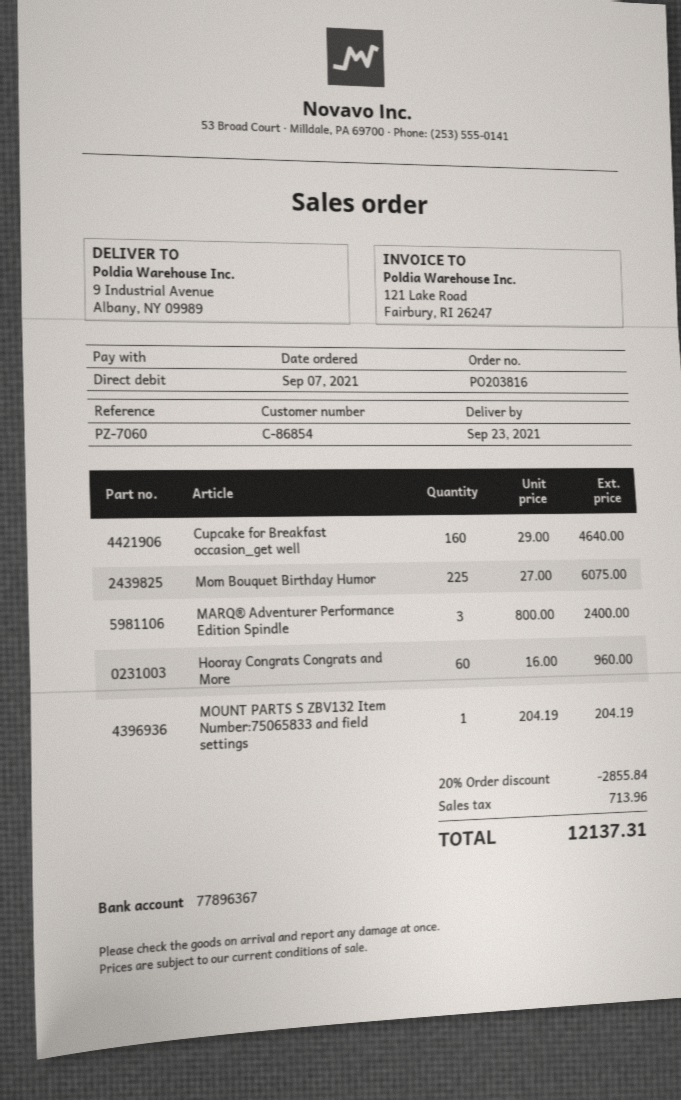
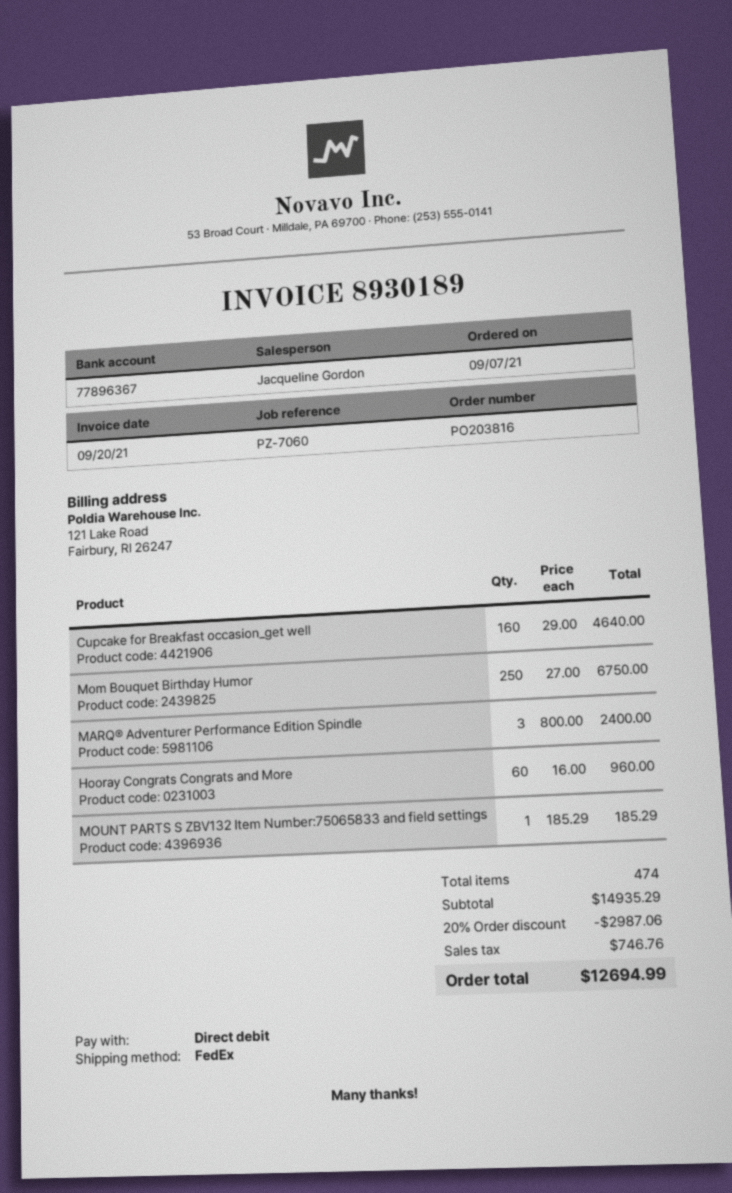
Mom Bouquet Birthday Humor: 225 x 27.00 = 6075.00 -> 250 x 27.00 = 6750.00
MOUNT PARTS S ZBV132 Item Number:75065833 and field settings: 1 x 204.19 = 204.19 -> 1 x 185.29 = 185.29
discount: 20% = 2855.84 -> 20% = 2987.06
tax: 713.96 -> 746.76
total: 12137.31 -> 12694.99

